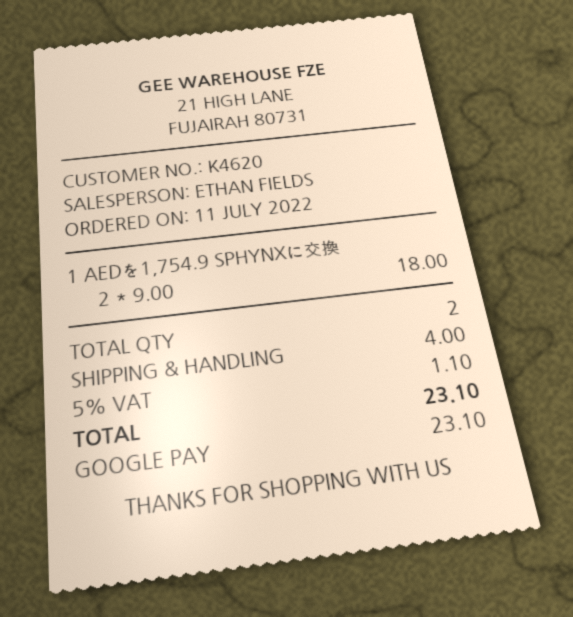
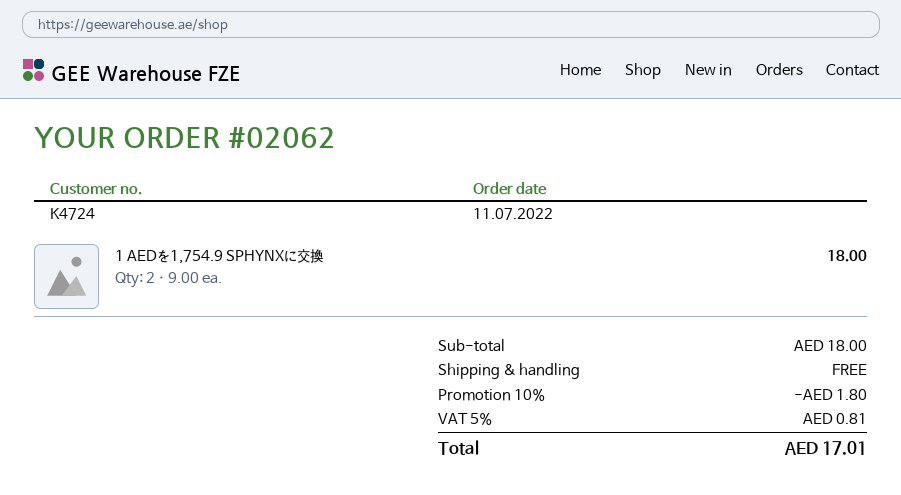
customer number: K4620 -> K4724
discount: none -> 10% = 1.80
shipping: 4.00 -> 0.00
tax: 5% = 1.10 -> 5% = 0.81
total: 23.10 -> 17.01

